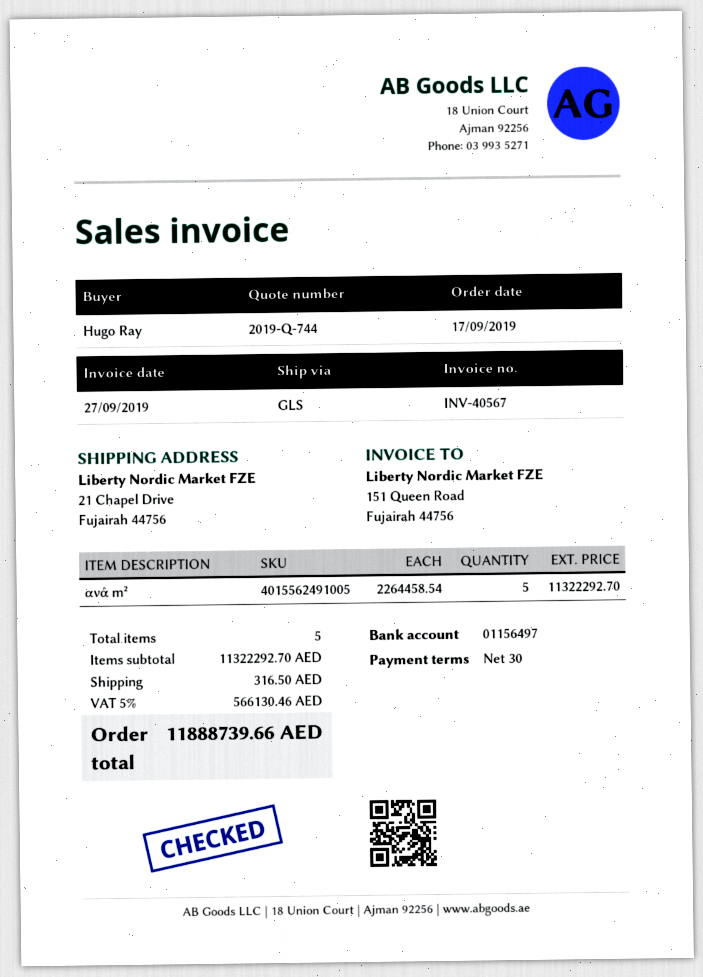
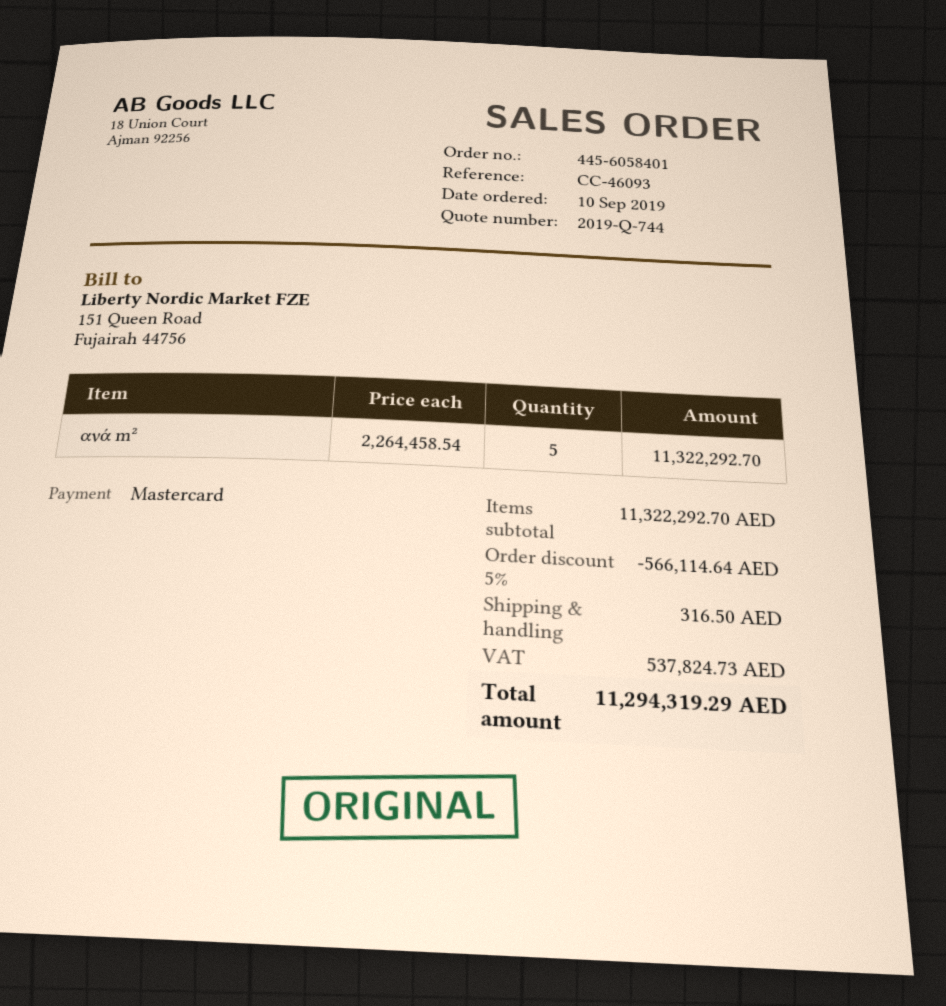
order date: 2019-09-17 -> 2019-09-10
discount: none -> 5% = 566114.64
tax: 566130.46 -> 537824.73
total: 11888739.66 -> 11294319.29

